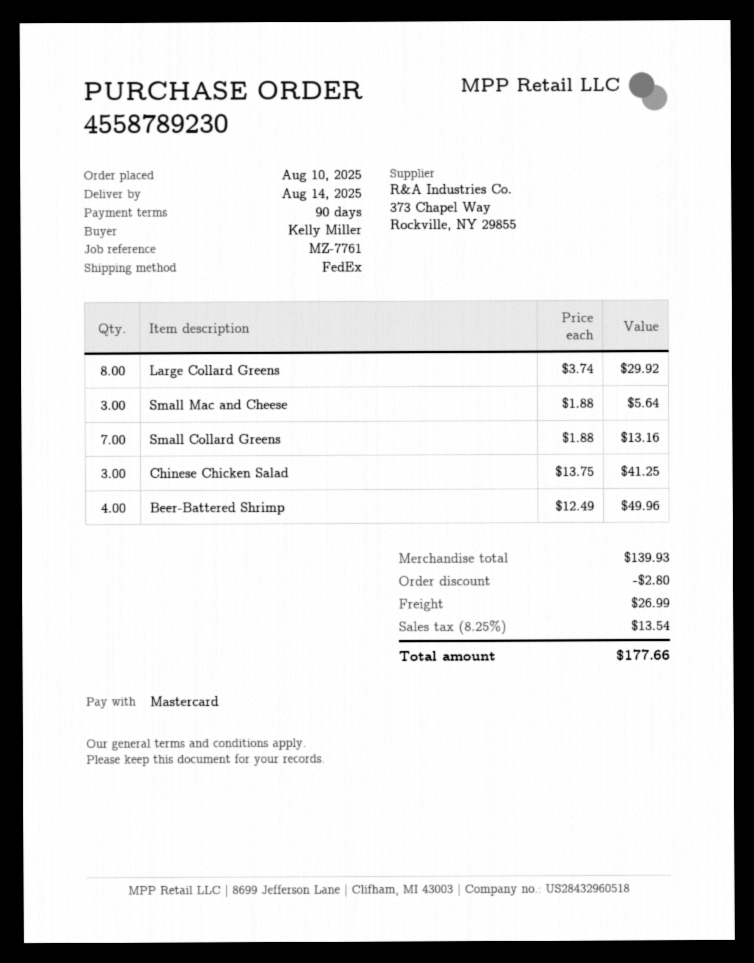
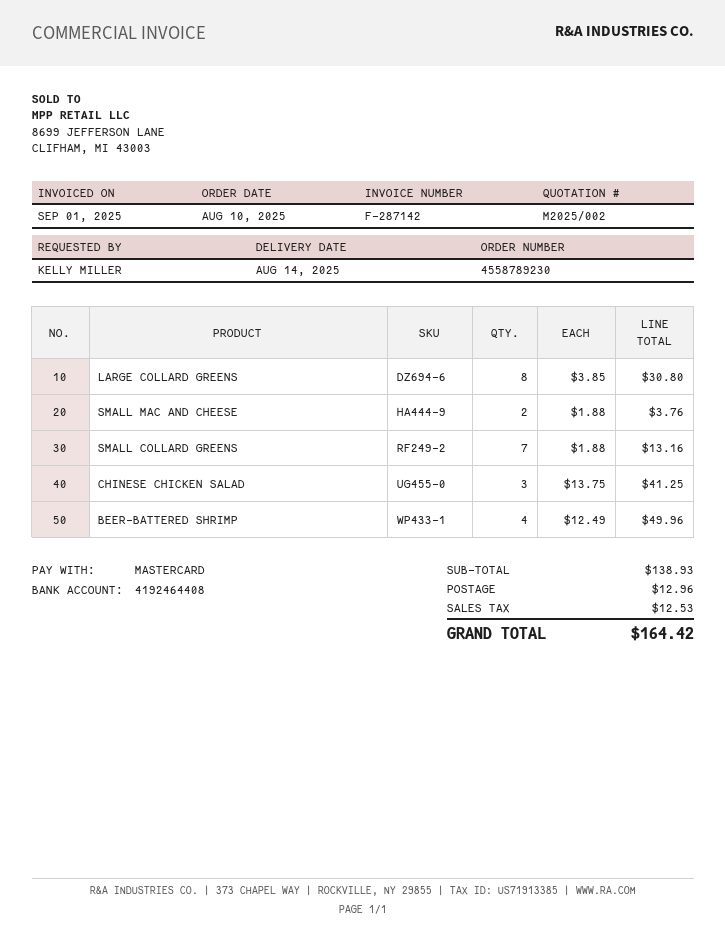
Large Collard Greens: 8 x 3.74 = 29.92 -> 8 x 3.85 = 30.80
Small Mac and Cheese: 3 x 1.88 = 5.64 -> 2 x 1.88 = 3.76
subtotal: 139.93 -> 138.93
discount: 2.80 -> none
shipping: 26.99 -> 12.96
tax: 13.54 -> 12.53
total: 177.66 -> 164.42

